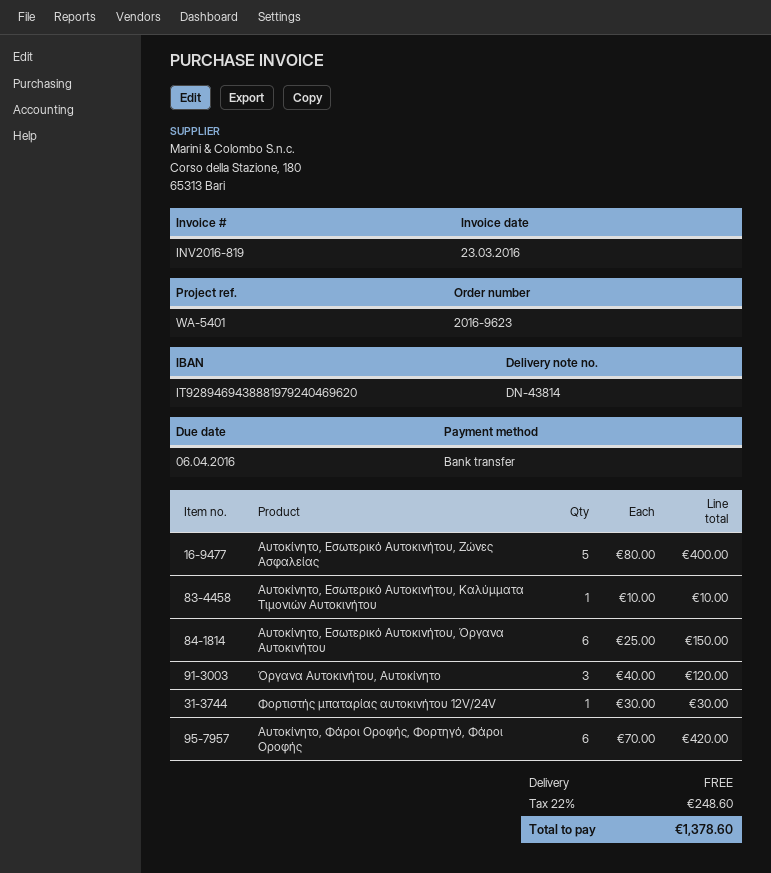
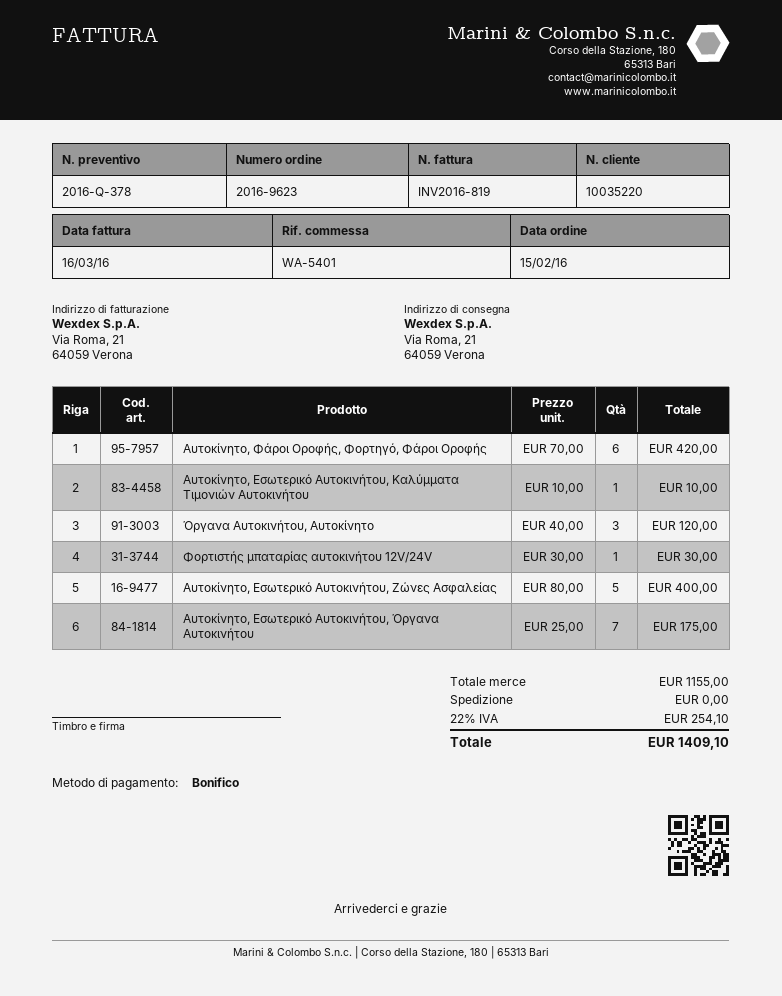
invoice date: 2016-03-23 -> 2016-03-16
Αυτοκίνητο, Εσωτερικό Αυτοκινήτου, Όργανα Αυτοκινήτου: 6 x 25.00 = 150.00 -> 7 x 25.00 = 175.00
tax: 22% = 248.60 -> 22% = 254.10
total: 1378.60 -> 1409.10

